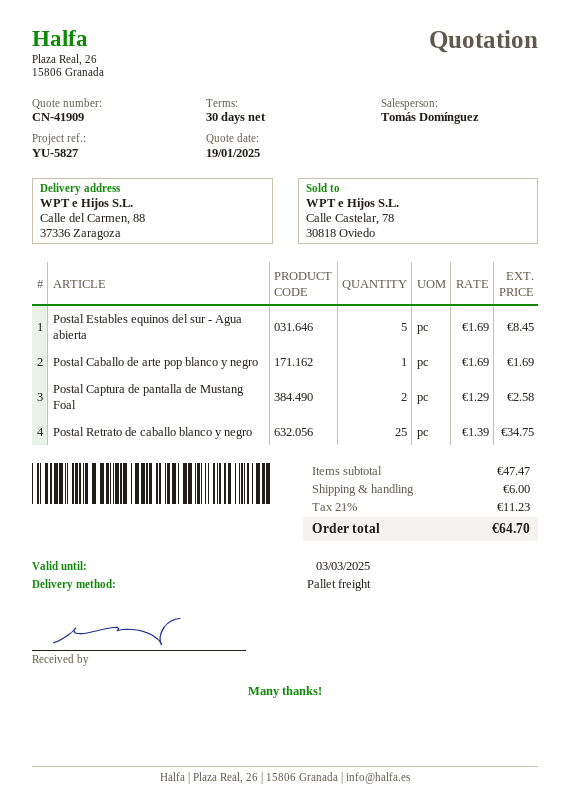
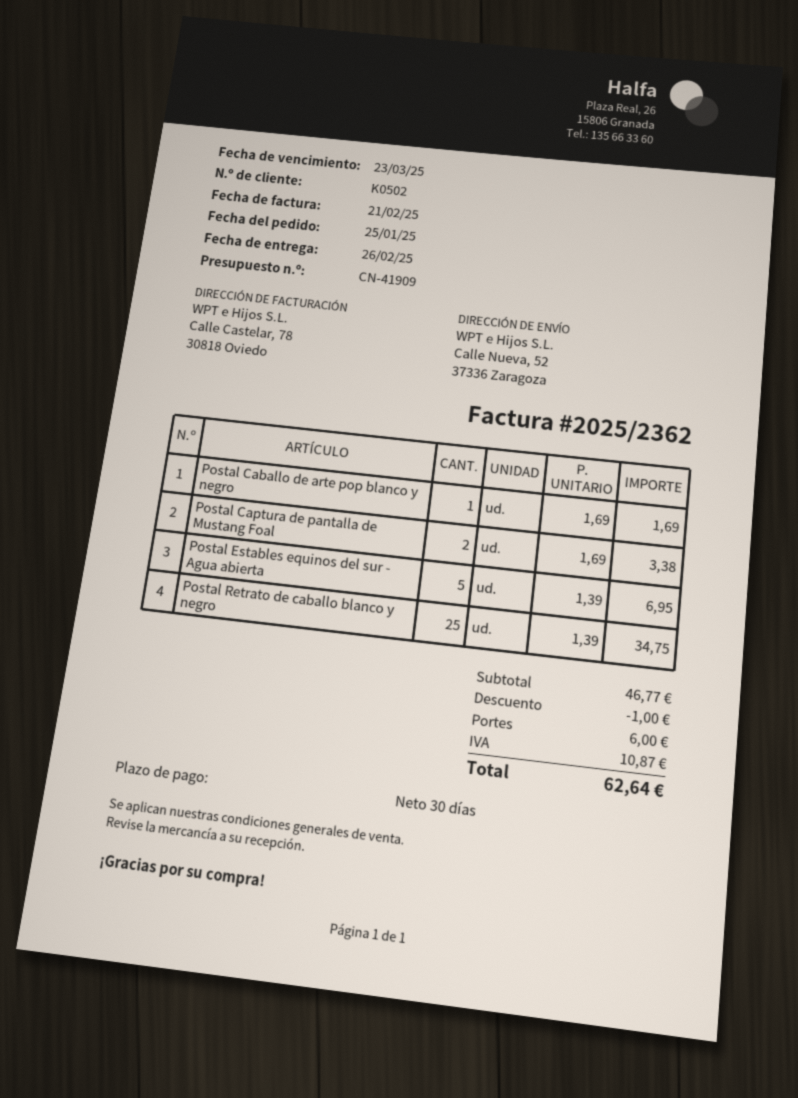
ship to: Calle del Carmen, 88, 37336 Zaragoza -> Calle Nueva, 52, 37336 Zaragoza
Postal Estables equinos del sur - Agua abierta: 5 x 1.69 = 8.45 -> 5 x 1.39 = 6.95
Postal Captura de pantalla de Mustang Foal: 2 x 1.29 = 2.58 -> 2 x 1.69 = 3.38
subtotal: 47.47 -> 46.77
discount: none -> 1.00
tax: 11.23 -> 10.87
total: 64.70 -> 62.64

